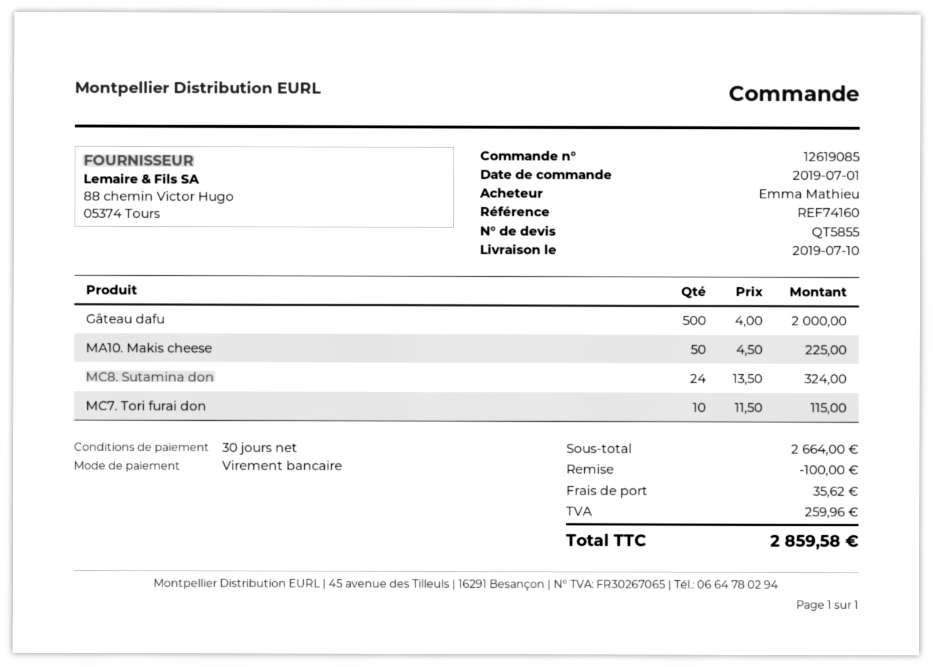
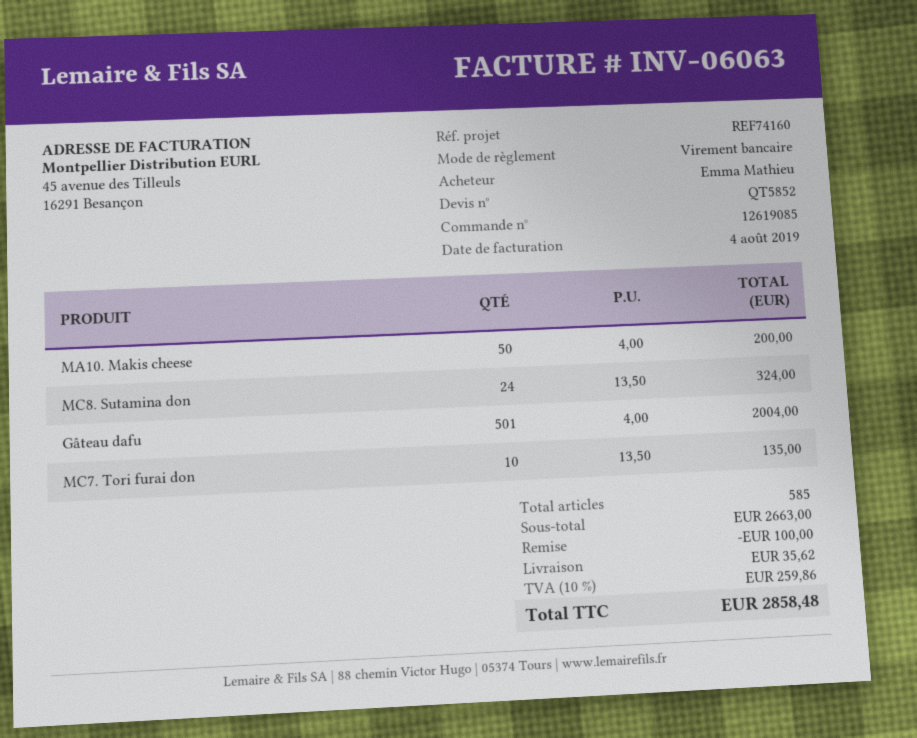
quote number: QT5855 -> QT5852
Gâteau dafu: 500 x 4.00 = 2000.00 -> 501 x 4.00 = 2004.00
MA10. Makis cheese: 50 x 4.50 = 225.00 -> 50 x 4.00 = 200.00
MC7. Tori furai don: 10 x 11.50 = 115.00 -> 10 x 13.50 = 135.00
subtotal: 2664.00 -> 2663.00
tax: 259.96 -> 259.86
total: 2859.58 -> 2858.48

